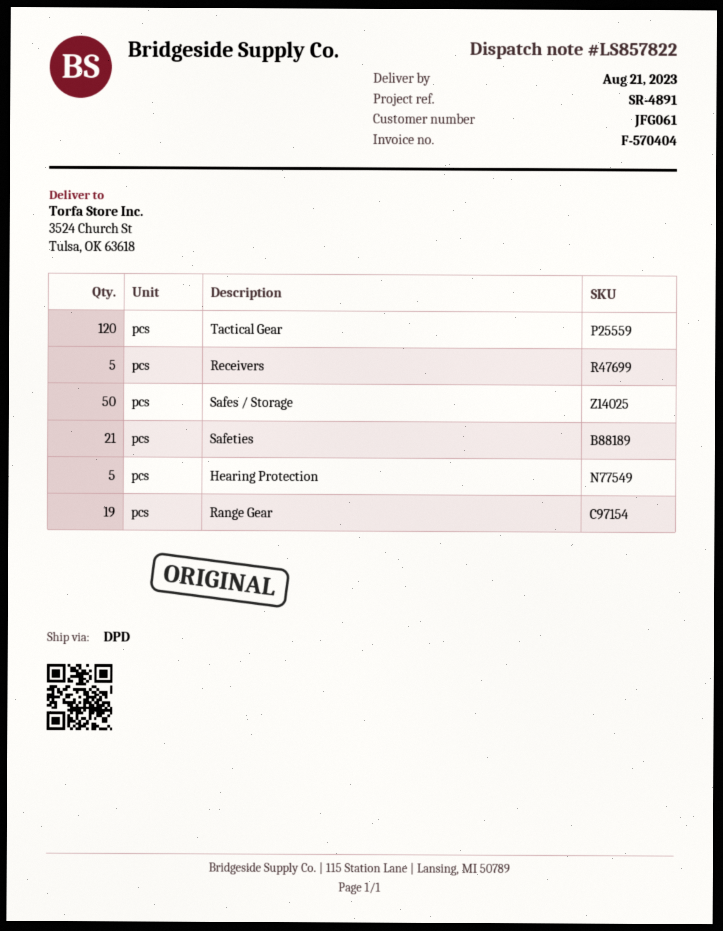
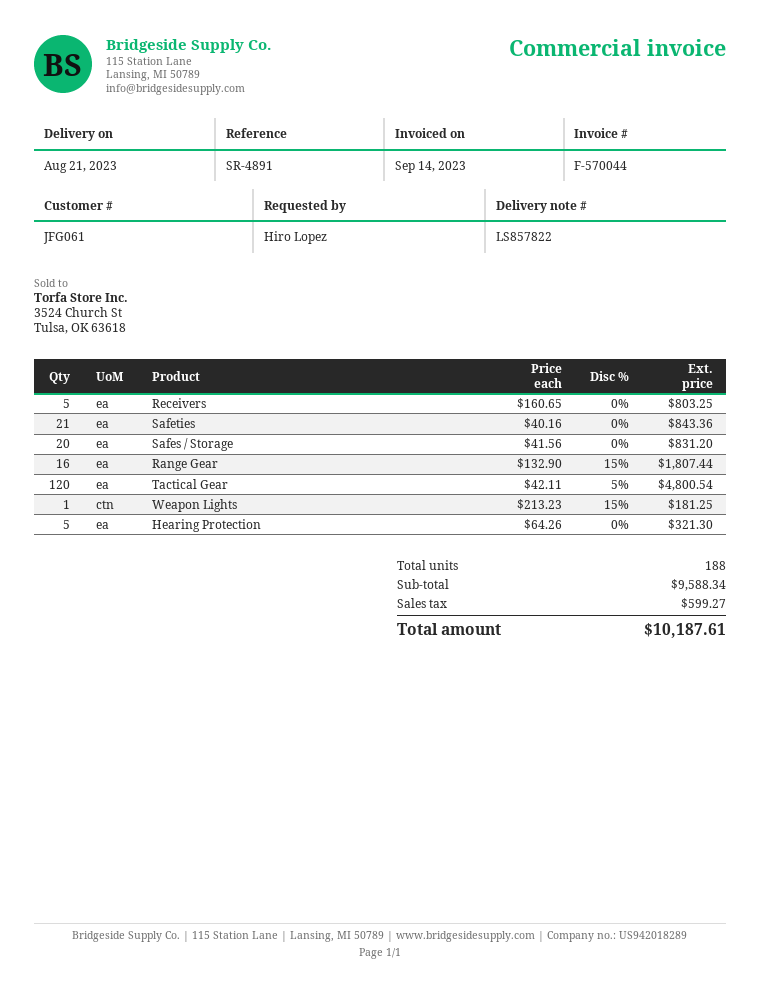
invoice number: F-570404 -> F-570044
Safes / Storage: 50 -> 20
Range Gear: 19 -> 16
Weapon Lights: none -> 1

